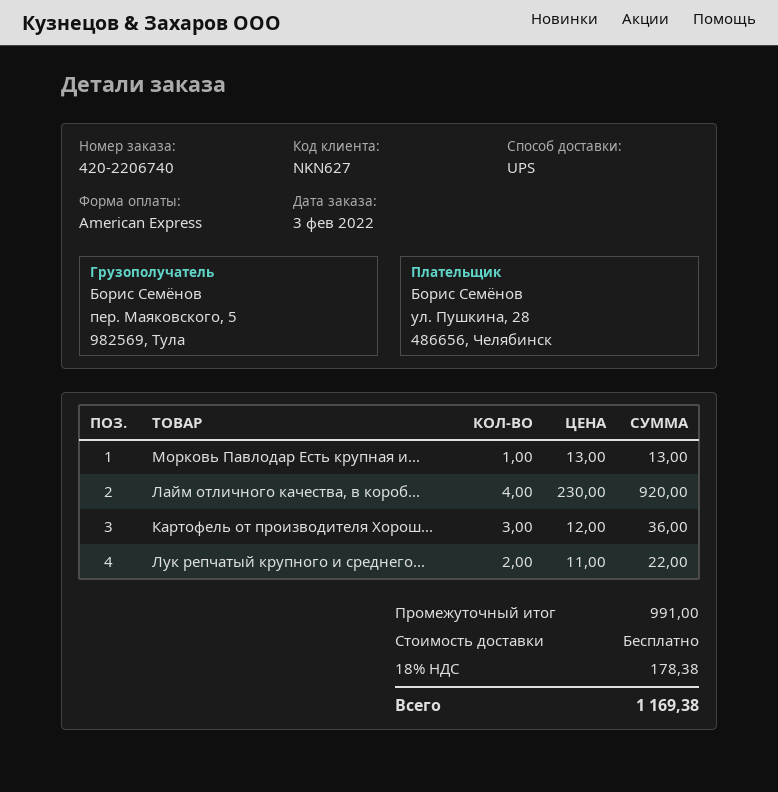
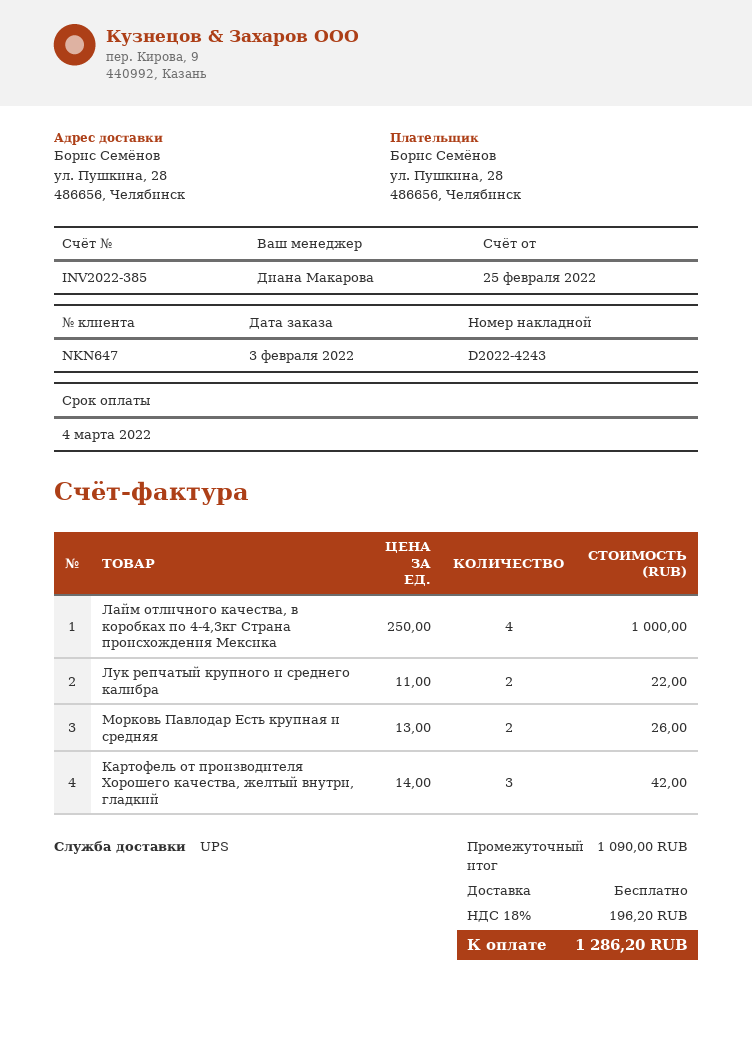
customer number: NKN627 -> NKN647
ship to: пер. Маяковского, 5, 982569, Тула -> ул. Пушкина, 28, 486656, Челябинск
Морковь Павлодар Есть крупная и...: 1 x 13.00 = 13.00 -> 2 x 13.00 = 26.00
Лайм отличного качества, в короб...: 4 x 230.00 = 920.00 -> 4 x 250.00 = 1000.00
Картофель от производителя Хорош...: 3 x 12.00 = 36.00 -> 3 x 14.00 = 42.00
subtotal: 991.00 -> 1090.00
tax: 18% = 178.38 -> 18% = 196.20
total: 1169.38 -> 1286.20

